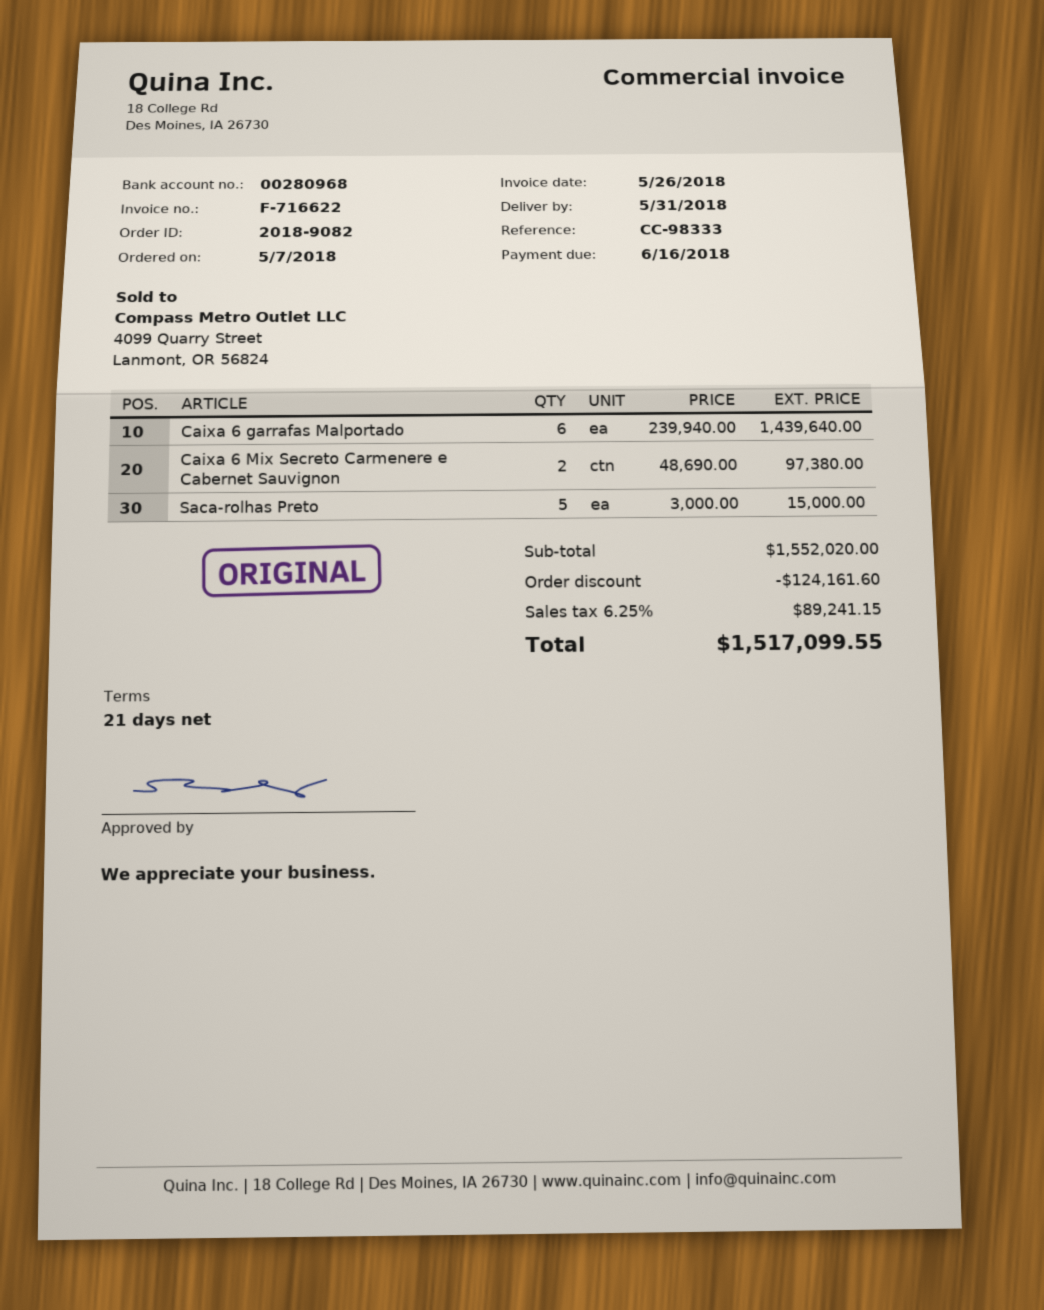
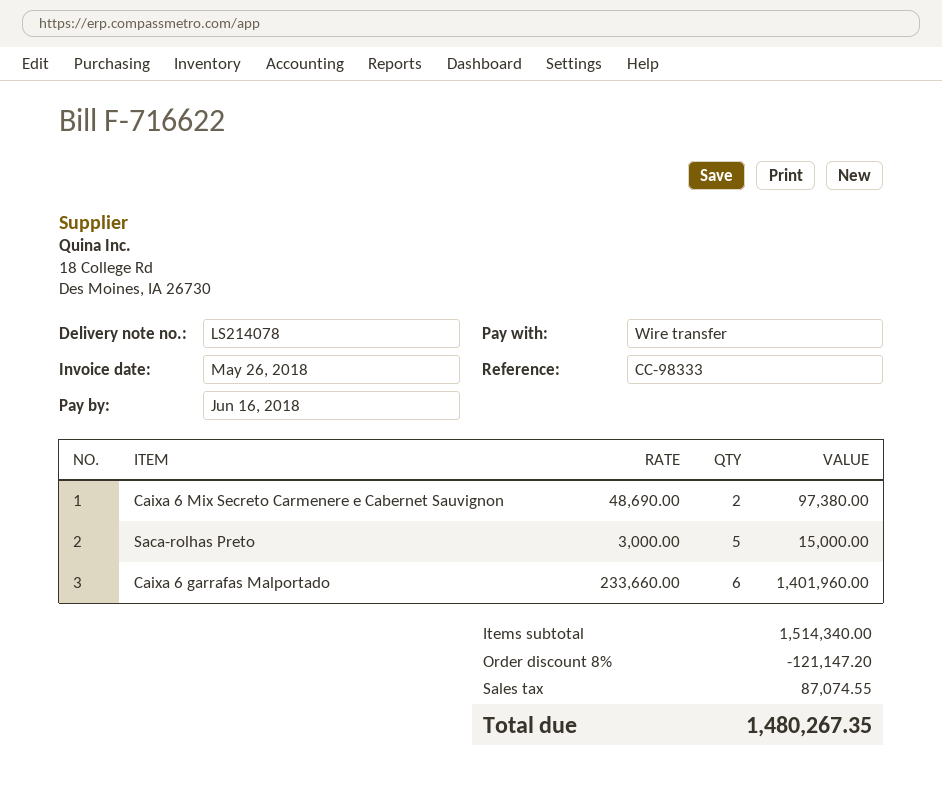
Caixa 6 garrafas Malportado: 6 x 239940.00 = 1439640.00 -> 6 x 233660.00 = 1401960.00
subtotal: 1552020.00 -> 1514340.00
discount: 124161.60 -> 121147.20
tax: 89241.15 -> 87074.55
total: 1517099.55 -> 1480267.35

